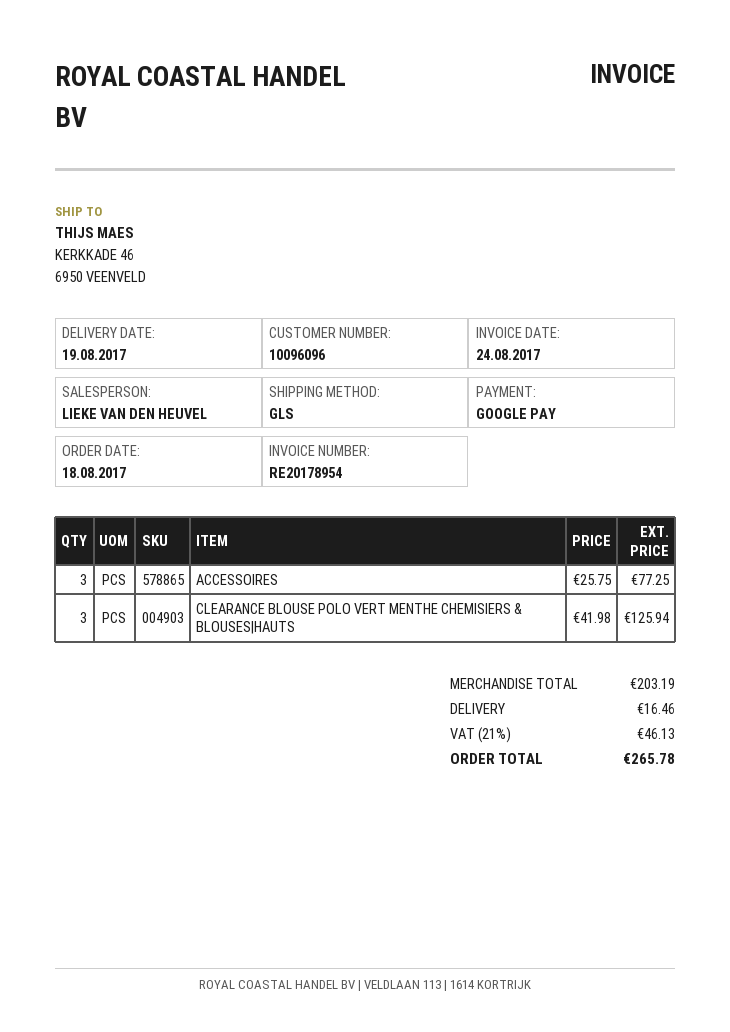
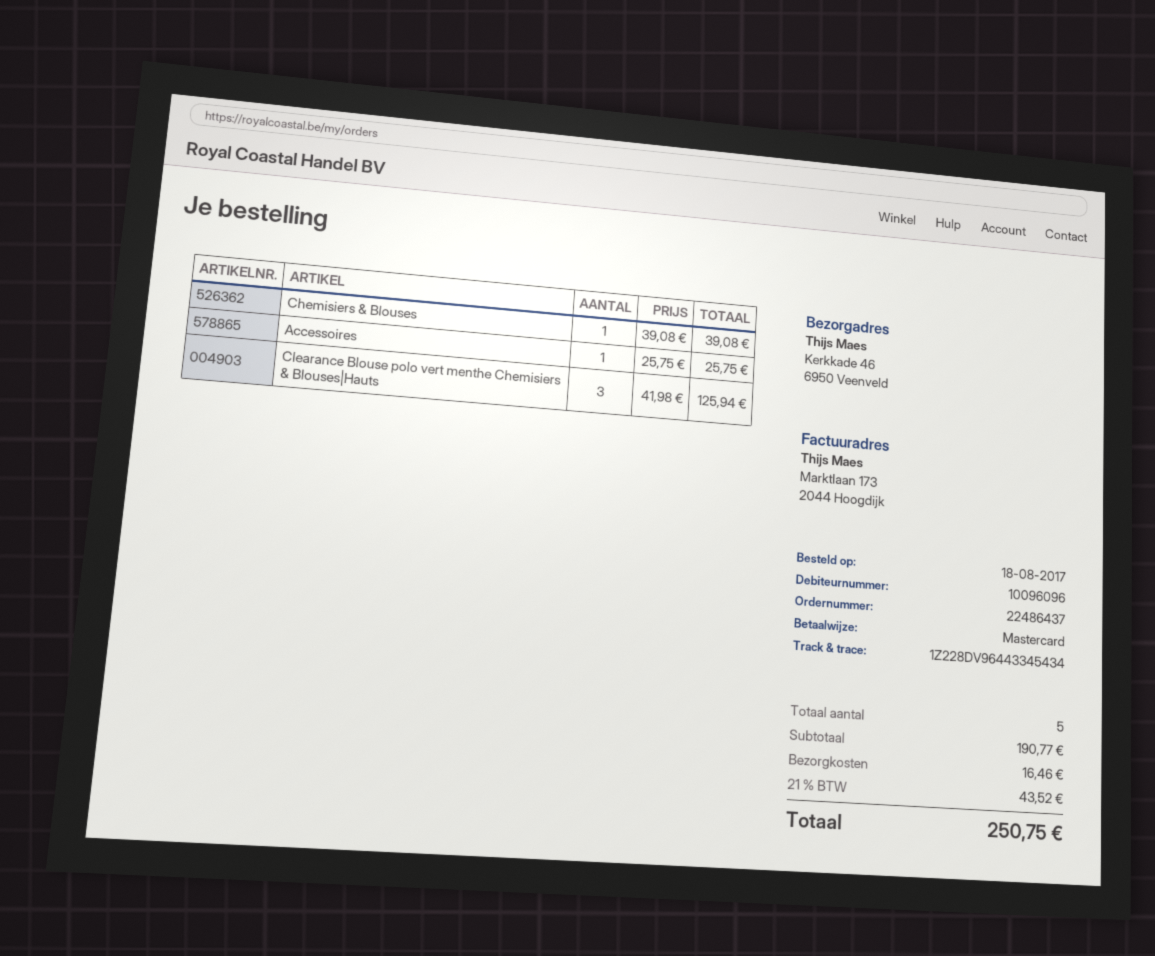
payment method: Google Pay -> Mastercard
ACCESSOIRES: 3 x 25.75 = 77.25 -> 1 x 25.75 = 25.75
Chemisiers & Blouses: none -> 1 x 39.08 = 39.08
subtotal: 203.19 -> 190.77
tax: 21% = 46.13 -> 21% = 43.52
total: 265.78 -> 250.75

